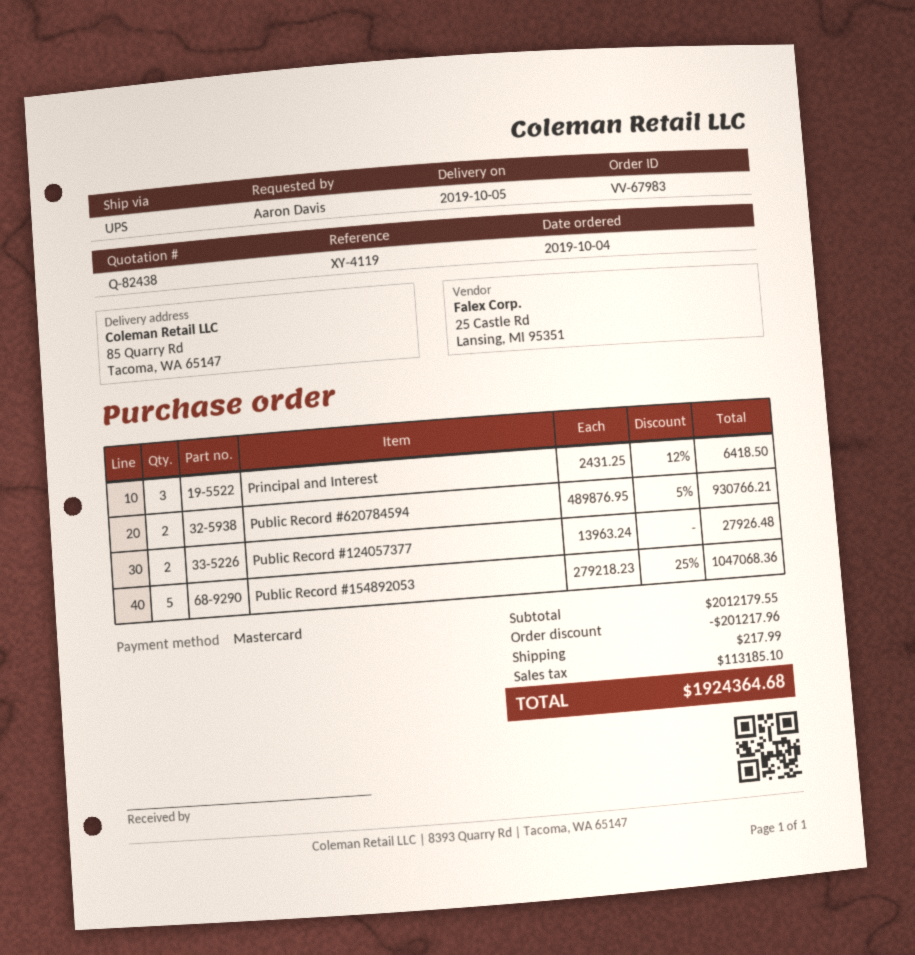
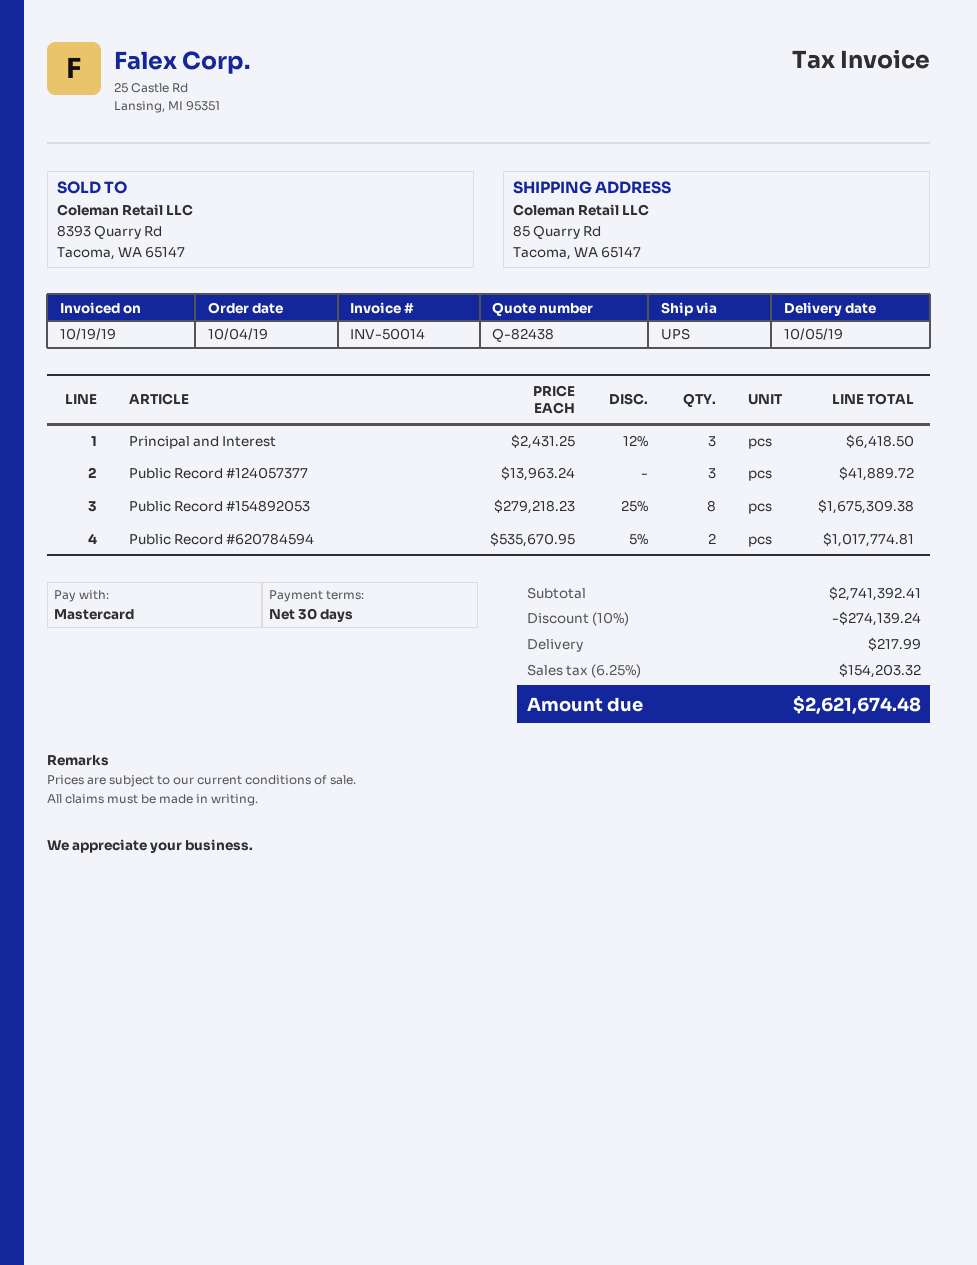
Public Record #620784594: 2 x 489876.95 - 5% = 930766.21 -> 2 x 535670.95 - 5% = 1017774.81
Public Record #124057377: 2 x 13963.24 = 27926.48 -> 3 x 13963.24 = 41889.72
Public Record #154892053: 5 x 279218.23 - 25% = 1047068.36 -> 8 x 279218.23 - 25% = 1675309.38
subtotal: 2012179.55 -> 2741392.41
discount: 201217.96 -> 274139.24
tax: 113185.10 -> 154203.32
total: 1924364.68 -> 2621674.48

